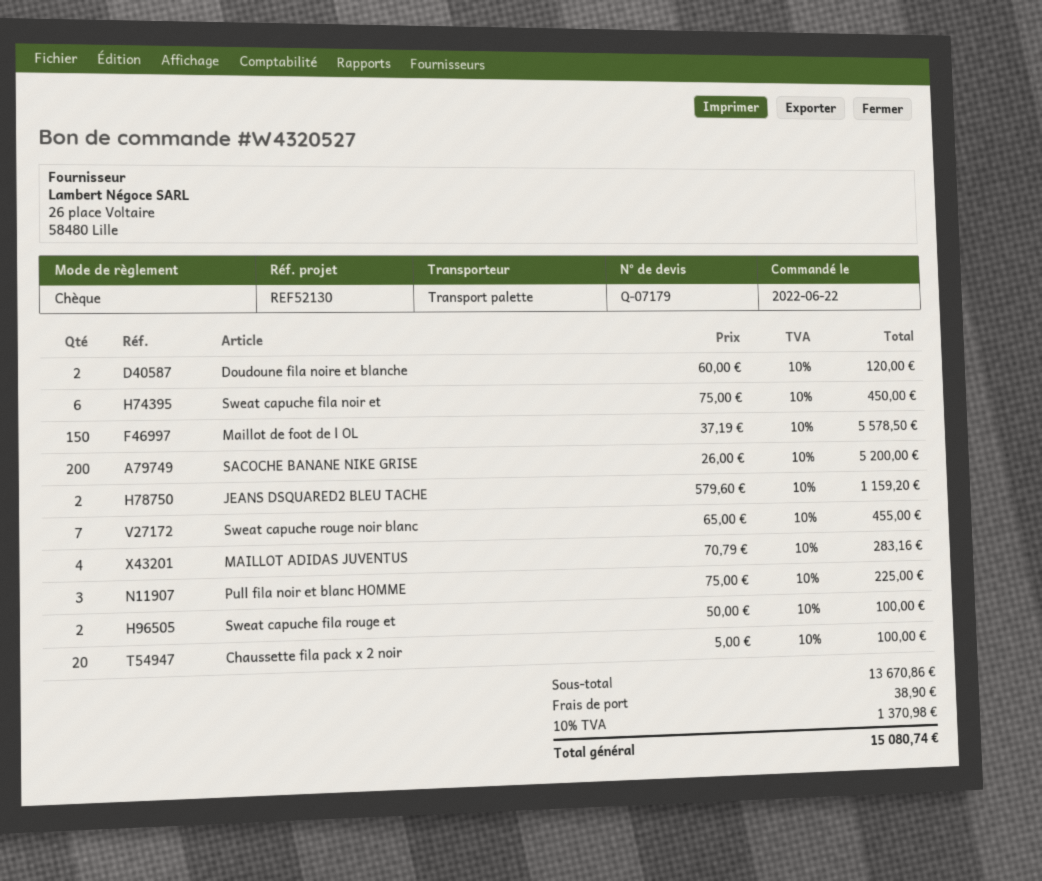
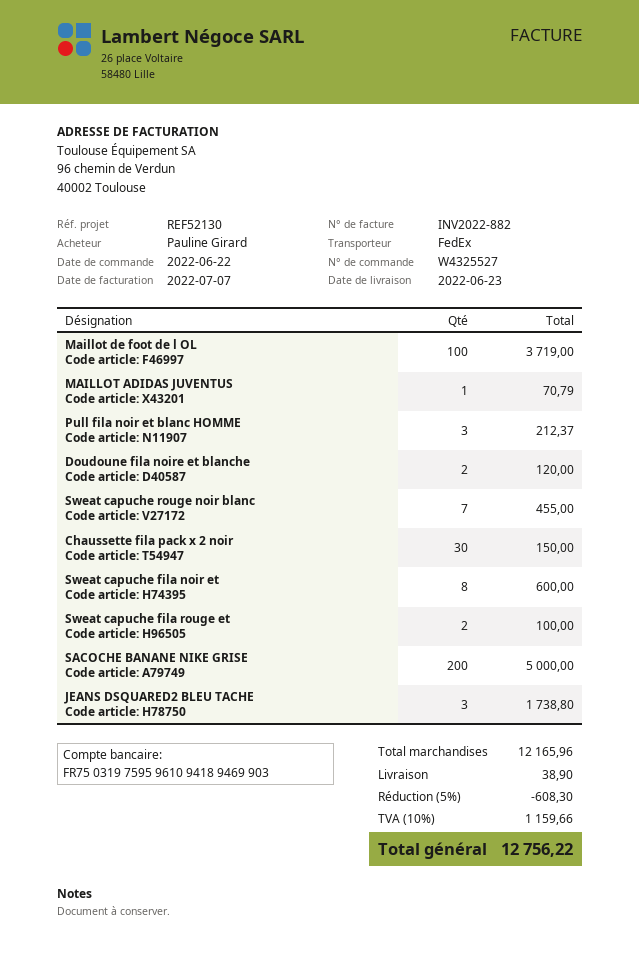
order number: W4320527 -> W4325527
shipping method: pallet freight -> FedEx
Sweat capuche fila noir et: 6 for 450.00 -> 8 for 600.00
Maillot de foot de l OL: 150 for 5578.50 -> 100 for 3719.00
SACOCHE BANANE NIKE GRISE: 200 for 5200.00 -> 200 for 5000.00
JEANS DSQUARED2 BLEU TACHE: 2 for 1159.20 -> 3 for 1738.80
MAILLOT ADIDAS JUVENTUS: 4 for 283.16 -> 1 for 70.79
Pull fila noir et blanc HOMME: 3 for 225.00 -> 3 for 212.37
Chaussette fila pack x 2 noir: 20 for 100.00 -> 30 for 150.00
subtotal: 13670.86 -> 12165.96
discount: none -> 5% = 608.30
tax: 10% = 1370.98 -> 10% = 1159.66
total: 15080.74 -> 12756.22

